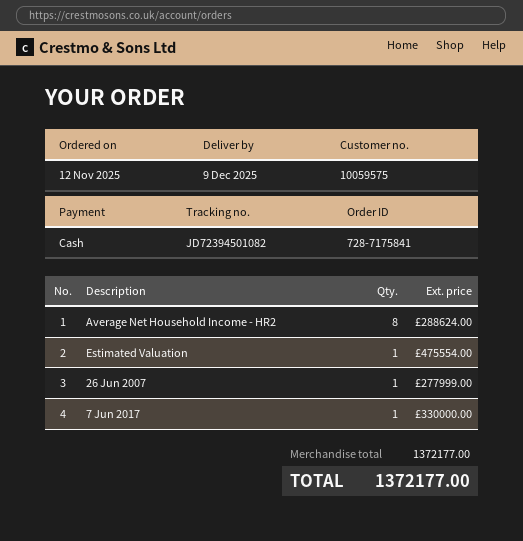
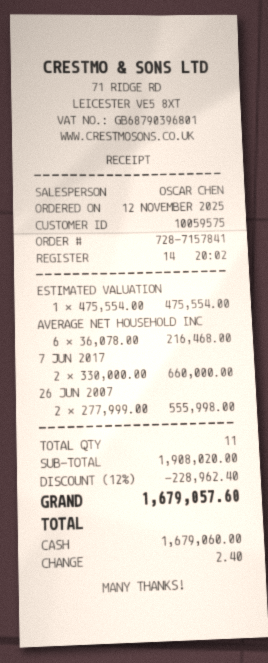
order number: 728-7175841 -> 728-7157841
Average Net Household Income - HR2: 8 for 288624.00 -> 6 for 216468.00
26 Jun 2007: 1 for 277999.00 -> 2 for 555998.00
7 Jun 2017: 1 for 330000.00 -> 2 for 660000.00
subtotal: 1372177.00 -> 1908020.00
discount: none -> 12% = 228962.40
total: 1372177.00 -> 1679057.60

